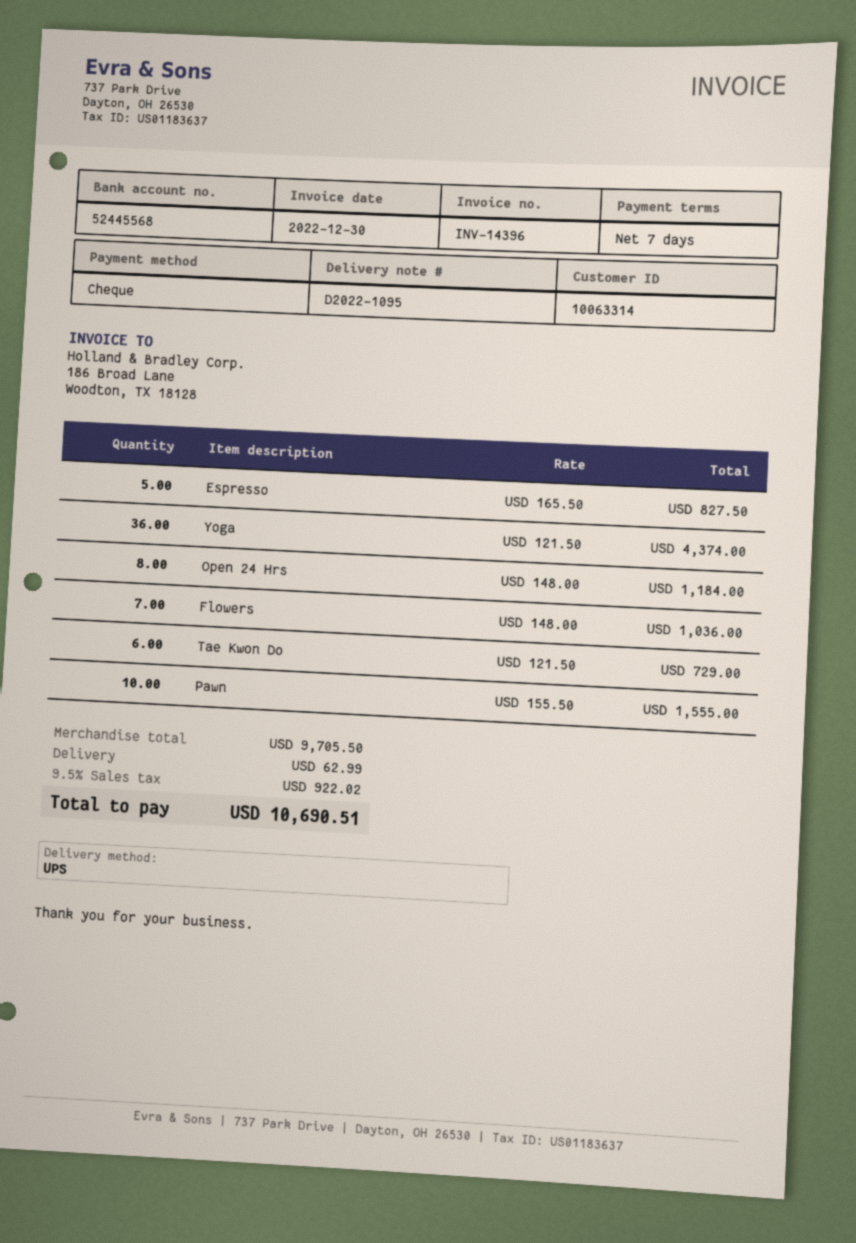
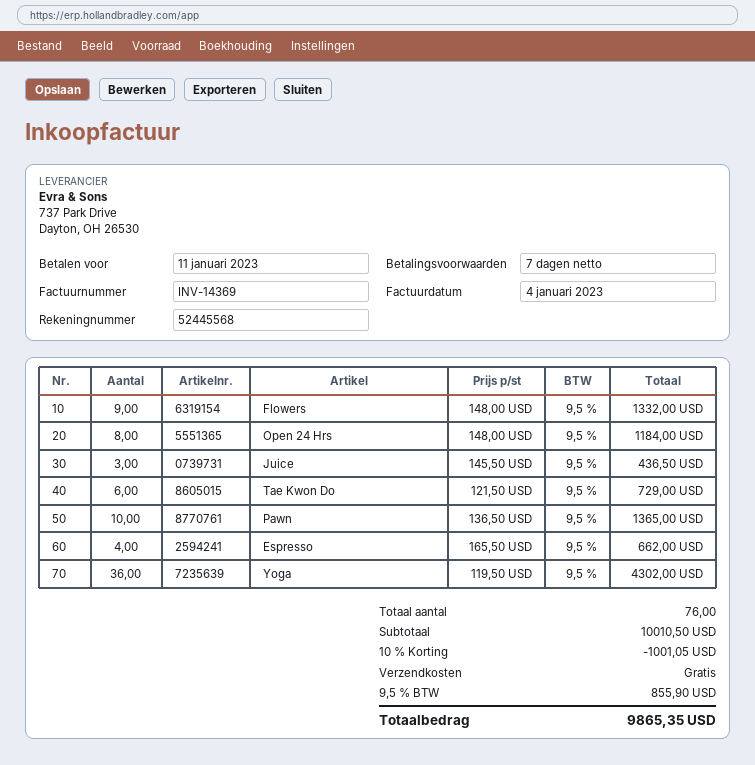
invoice number: INV-14396 -> INV-14369
invoice date: 2022-12-30 -> 2023-01-04
Espresso: 5 x 165.50 = 827.50 -> 4 x 165.50 = 662.00
Yoga: 36 x 121.50 = 4374.00 -> 36 x 119.50 = 4302.00
Flowers: 7 x 148.00 = 1036.00 -> 9 x 148.00 = 1332.00
Pawn: 10 x 155.50 = 1555.00 -> 10 x 136.50 = 1365.00
Juice: none -> 3 x 145.50 = 436.50
subtotal: 9705.50 -> 10010.50
discount: none -> 10% = 1001.05
shipping: 62.99 -> 0.00
tax: 9.5% = 922.02 -> 9.5% = 855.90
total: 10690.51 -> 9865.35

